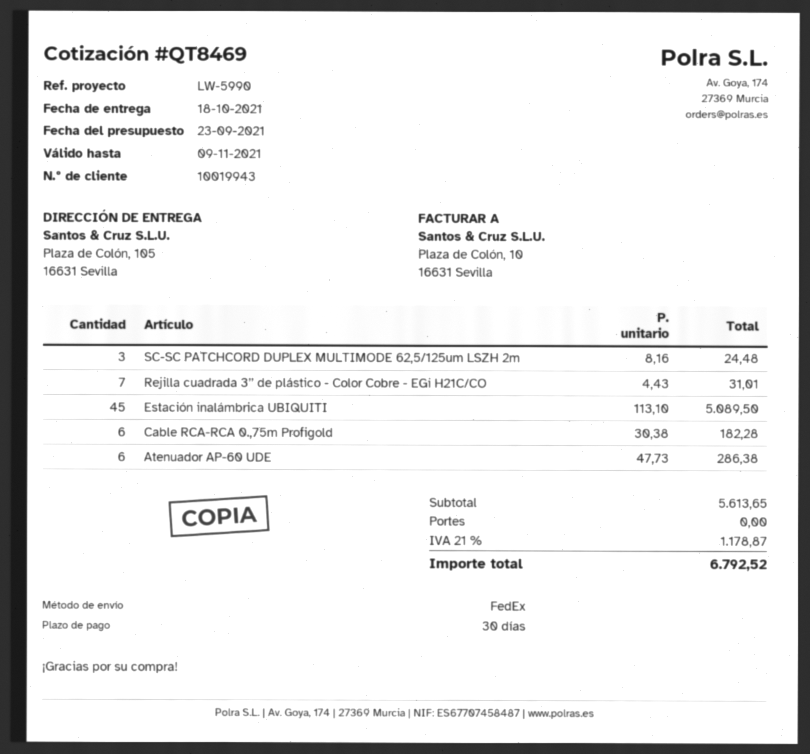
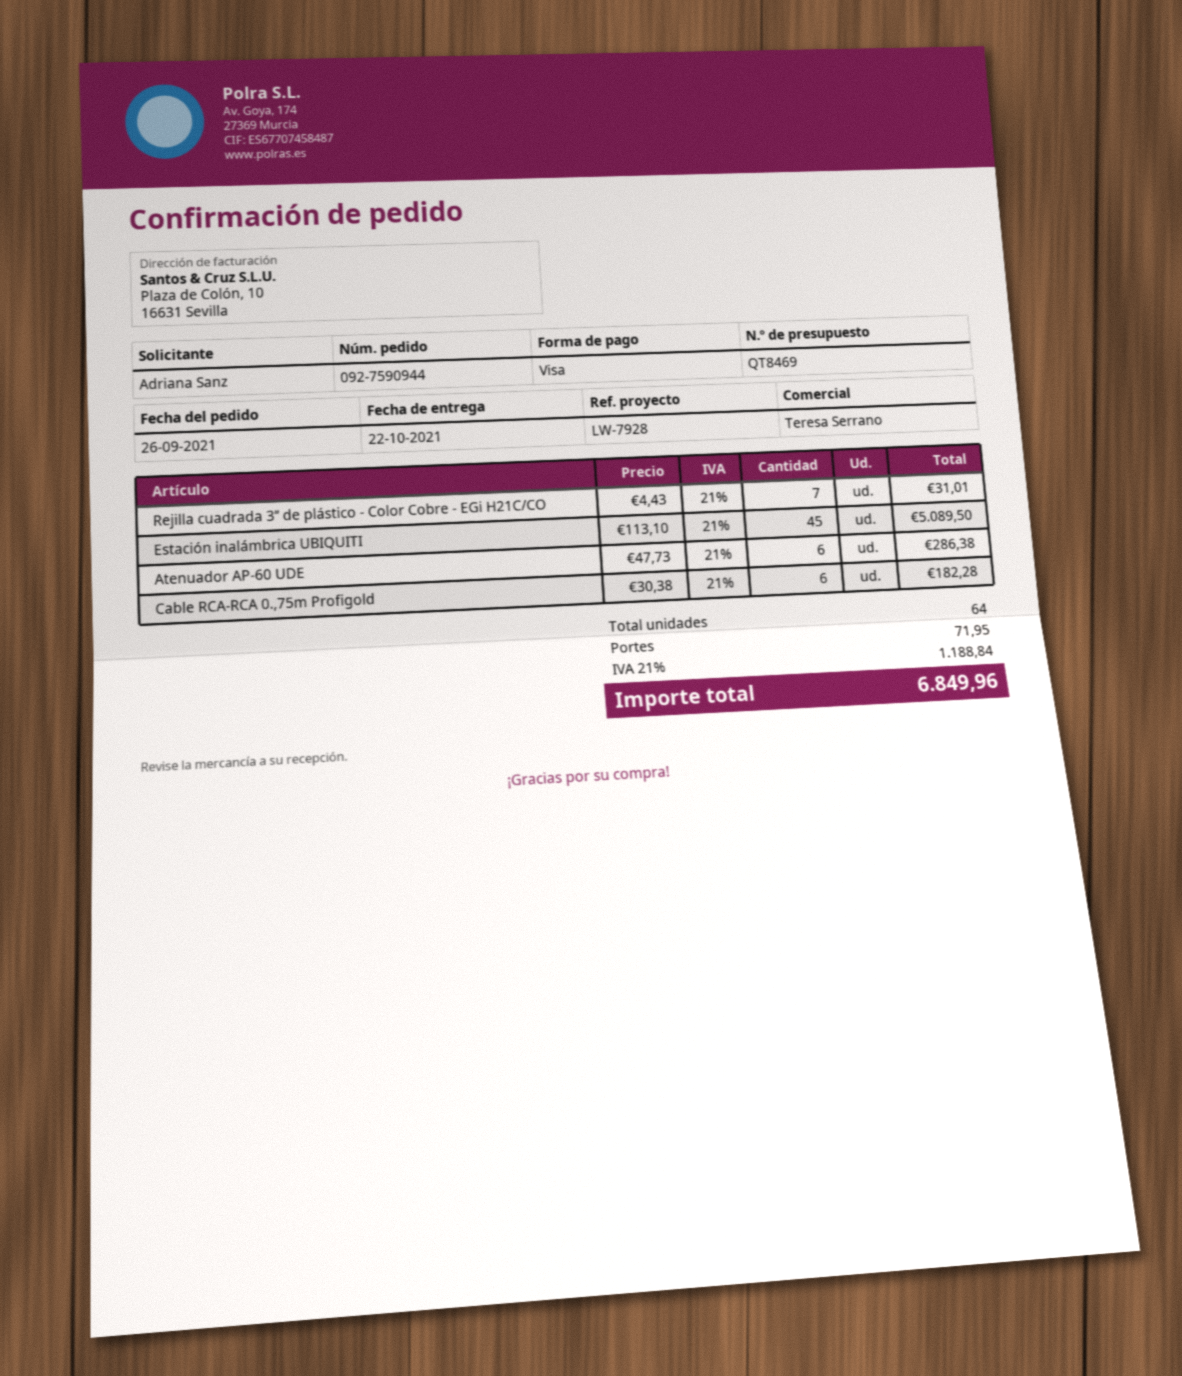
delivery date: 2021-10-18 -> 2021-10-22
reference: LW-5990 -> LW-7928
SC-SC PATCHCORD DUPLEX MULTIMODE 62,5/125um LSZH 2m: 3 x 8.16 = 24.48 -> none
shipping: 0.00 -> 71.95
tax: 21% = 1178.87 -> 21% = 1188.84
total: 6792.52 -> 6849.96

